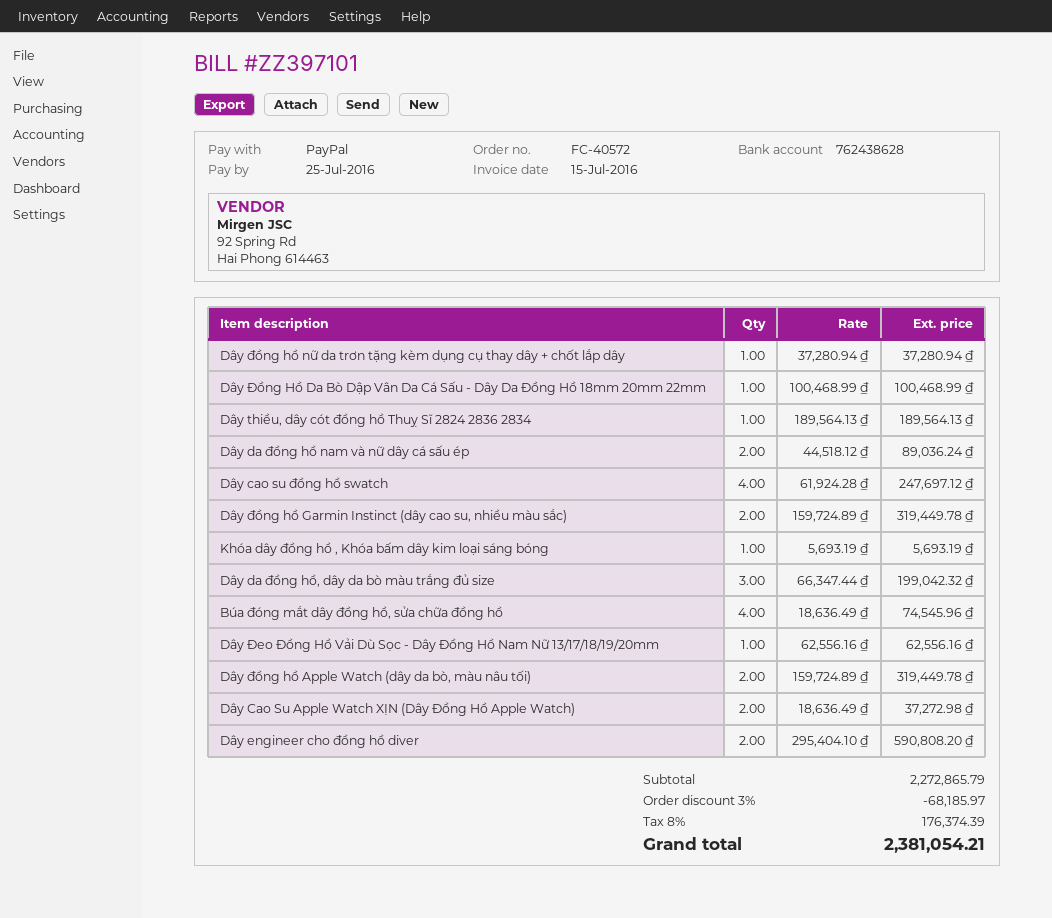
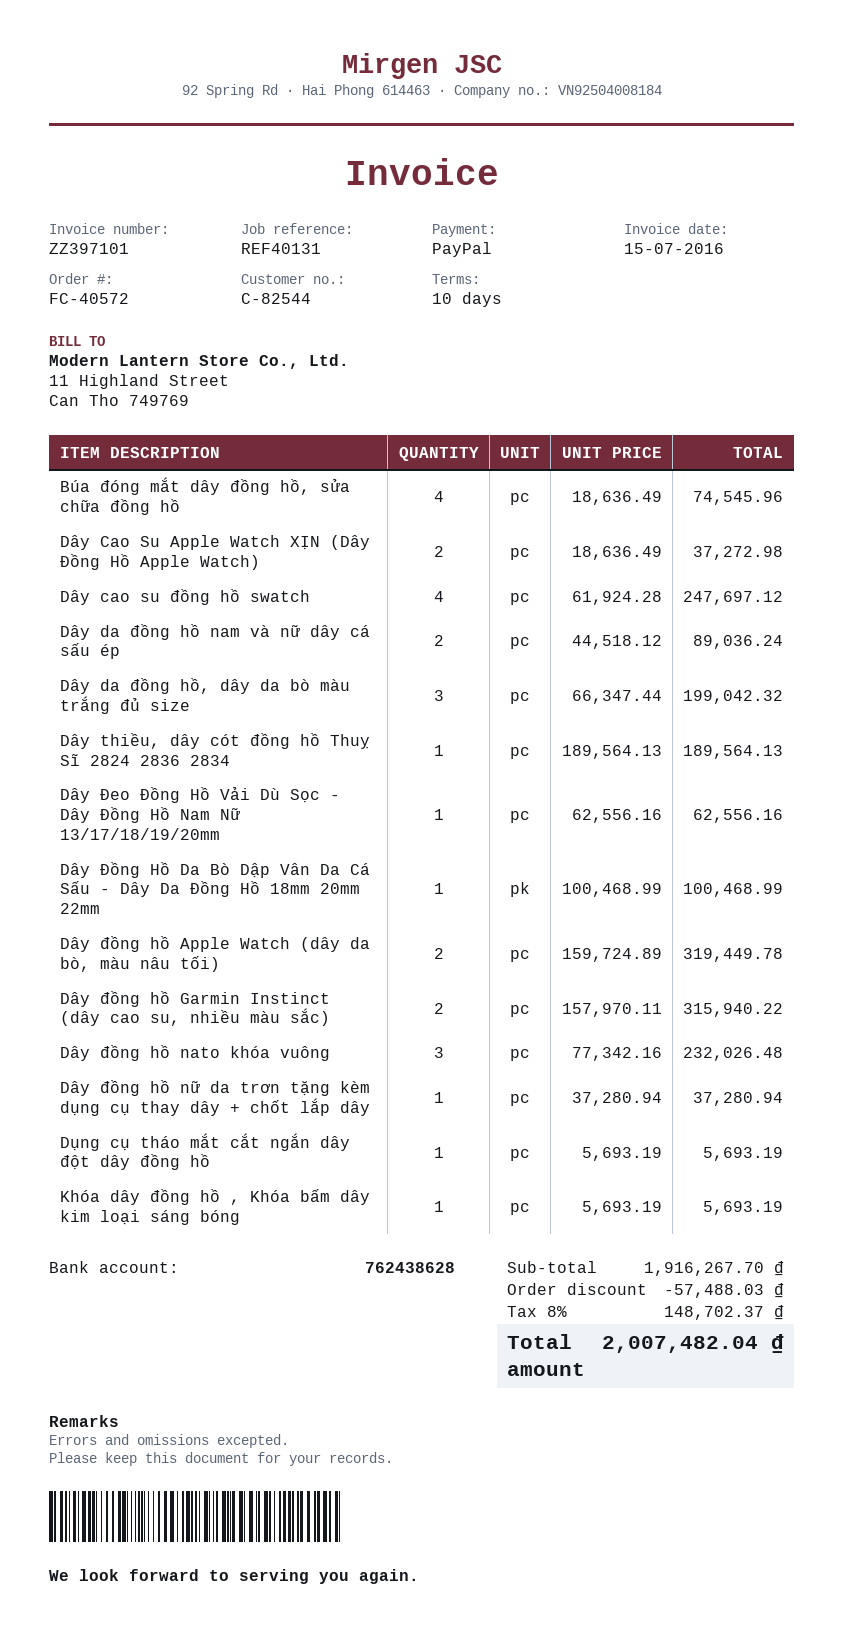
Dây đồng hồ Garmin Instinct (dây cao su, nhiều màu sắc): 2 x 159724.89 = 319449.78 -> 2 x 157970.11 = 315940.22
Dây engineer cho đồng hồ diver: 2 x 295404.10 = 590808.20 -> none
Dây đồng hồ nato khóa vuông: none -> 3 x 77342.16 = 232026.48
Dụng cụ tháo mắt cắt ngắn dây đột dây đồng hồ: none -> 1 x 5693.19 = 5693.19
subtotal: 2272865.79 -> 1916267.70
discount: 68185.97 -> 57488.03
tax: 8% = 176374.39 -> 8% = 148702.37
total: 2381054.21 -> 2007482.04

